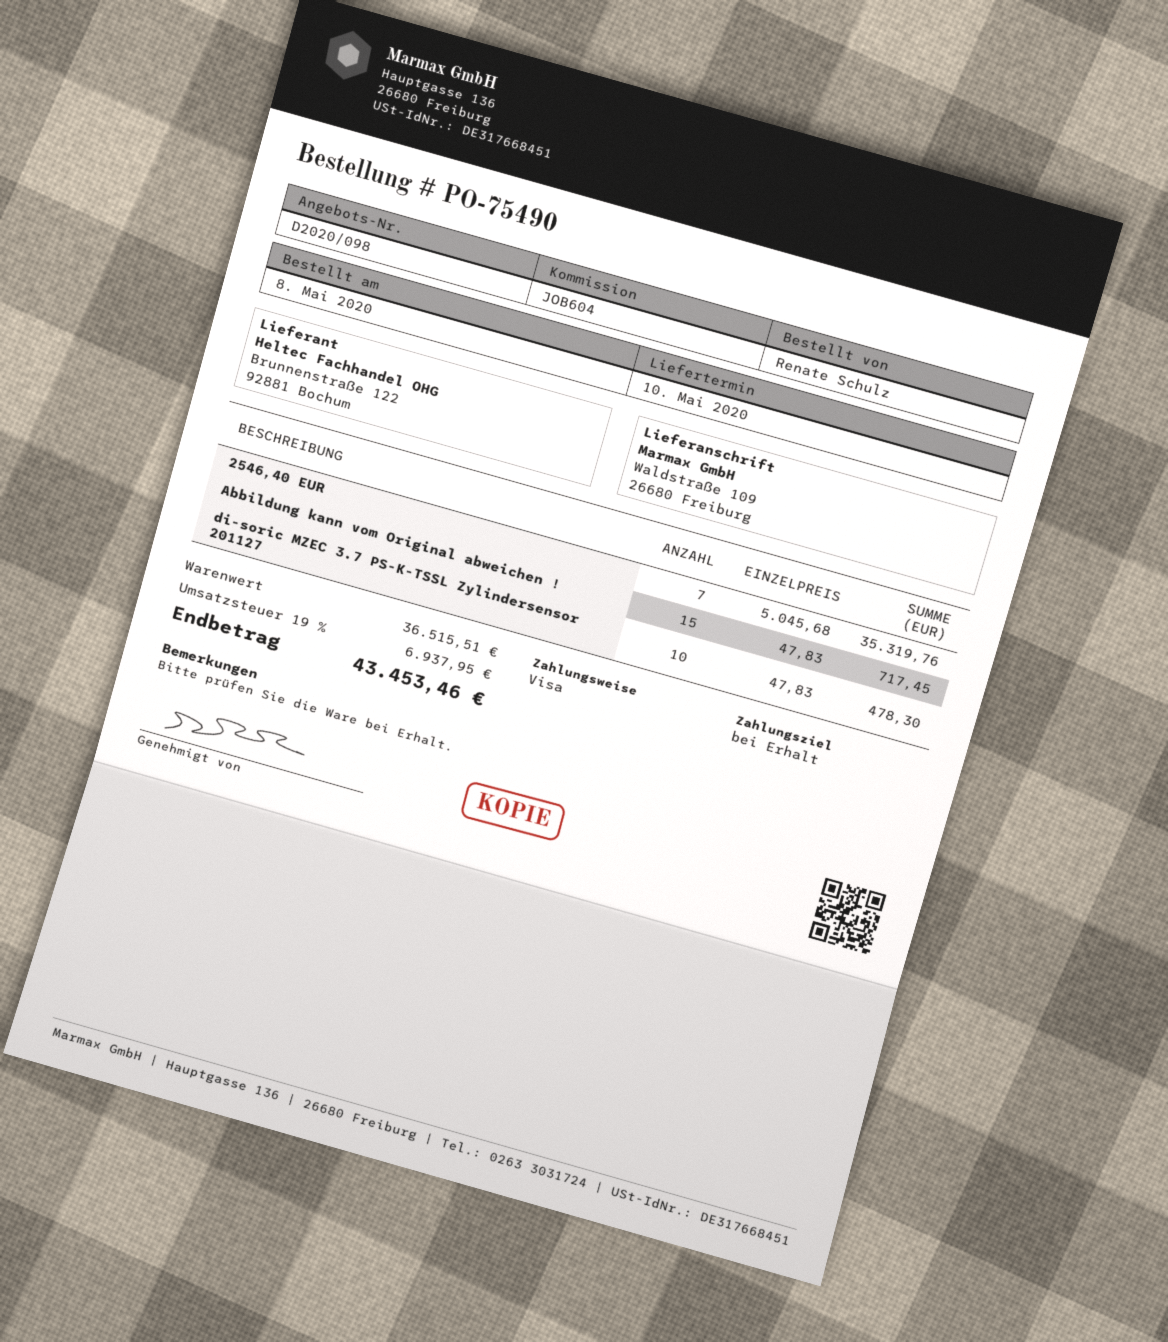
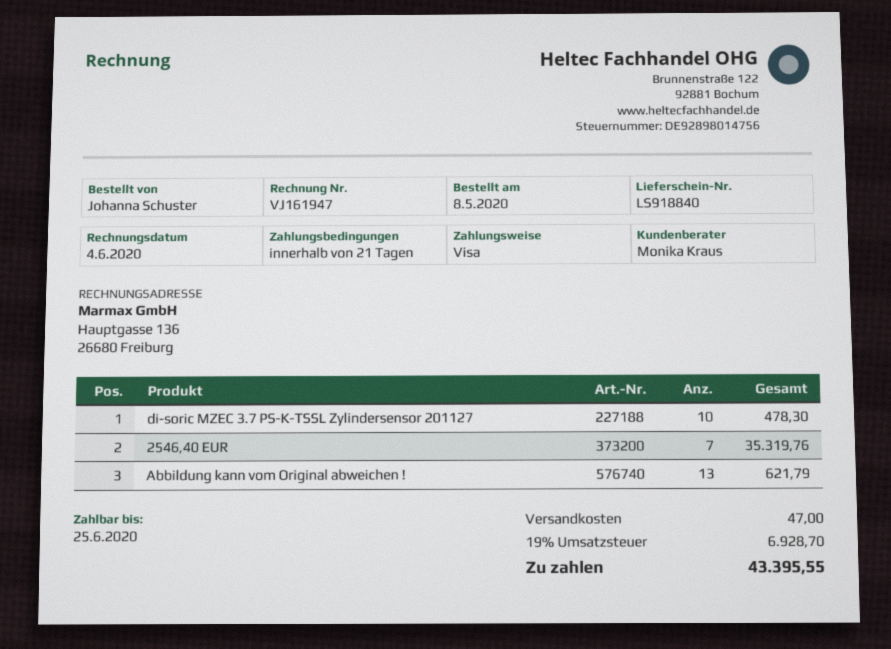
payment terms: on receipt -> 21 days
ordered by: Renate Schulz -> Johanna Schuster
Abbildung kann vom Original abweichen !: 15 for 717.45 -> 13 for 621.79
shipping: none -> 47.00
tax: 19% = 6937.95 -> 19% = 6928.70
total: 43453.46 -> 43395.55

